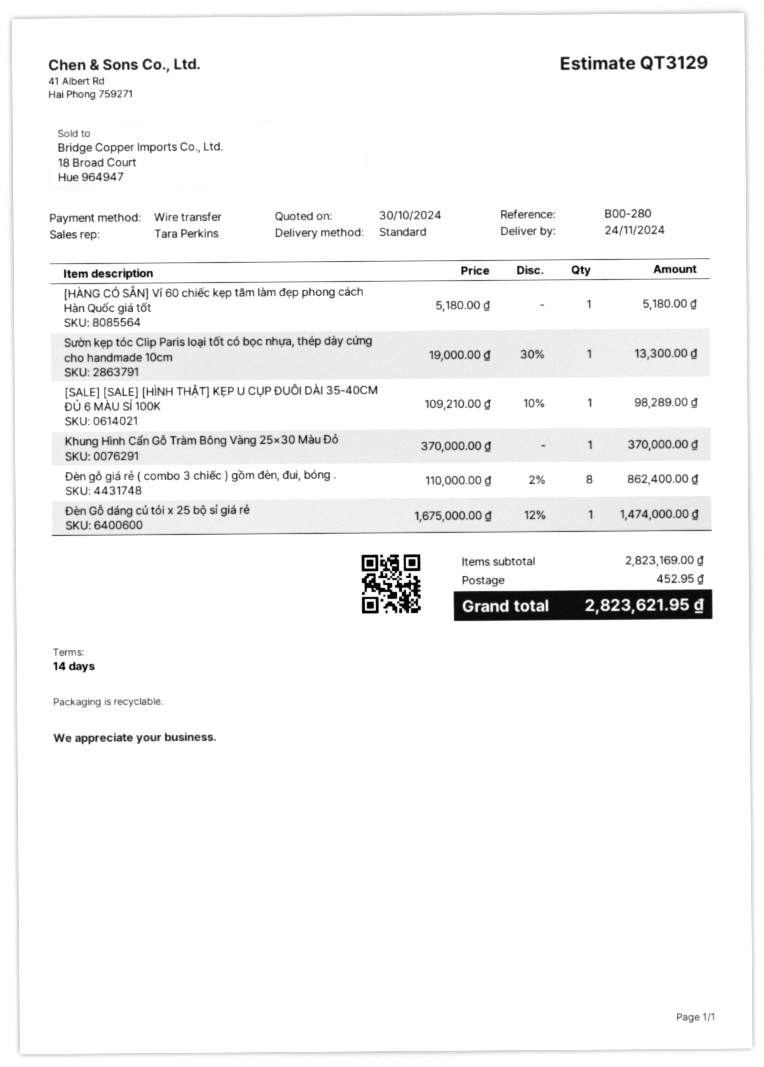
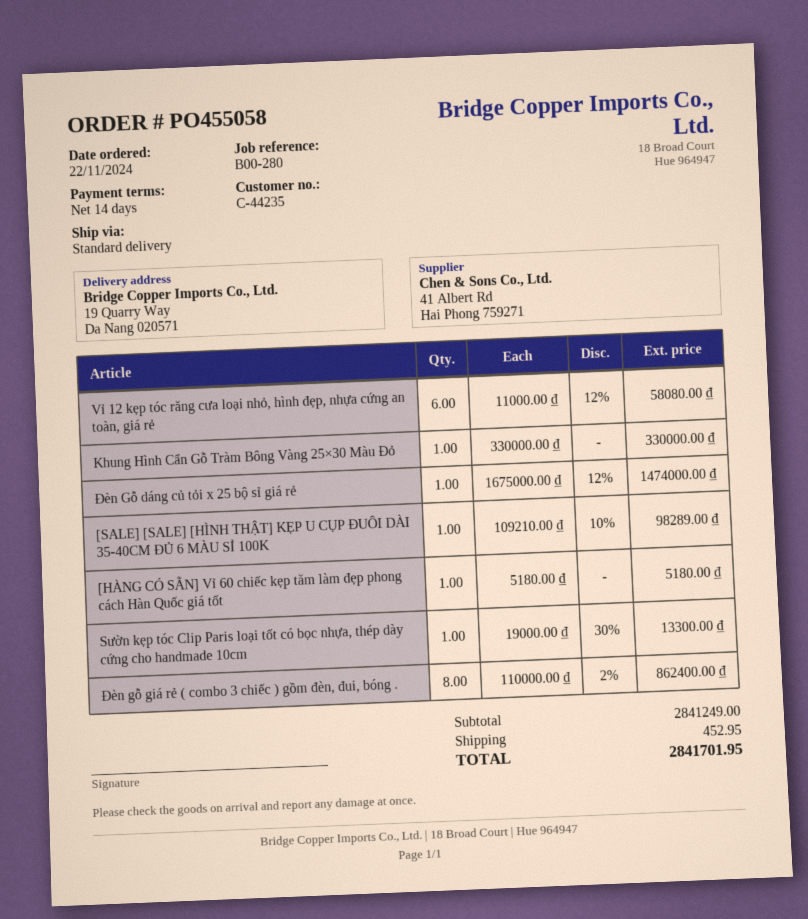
Khung Hình Cẩn Gỗ Tràm Bông Vàng 25×30 Màu Đỏ: 1 x 370000.00 = 370000.00 -> 1 x 330000.00 = 330000.00
Vỉ 12 kẹp tóc răng cưa loại nhỏ, hình đẹp, nhựa cứng an toàn, giá rẻ: none -> 6 x 11000.00 - 12% = 58080.00
subtotal: 2823169.00 -> 2841249.00
total: 2823621.95 -> 2841701.95

